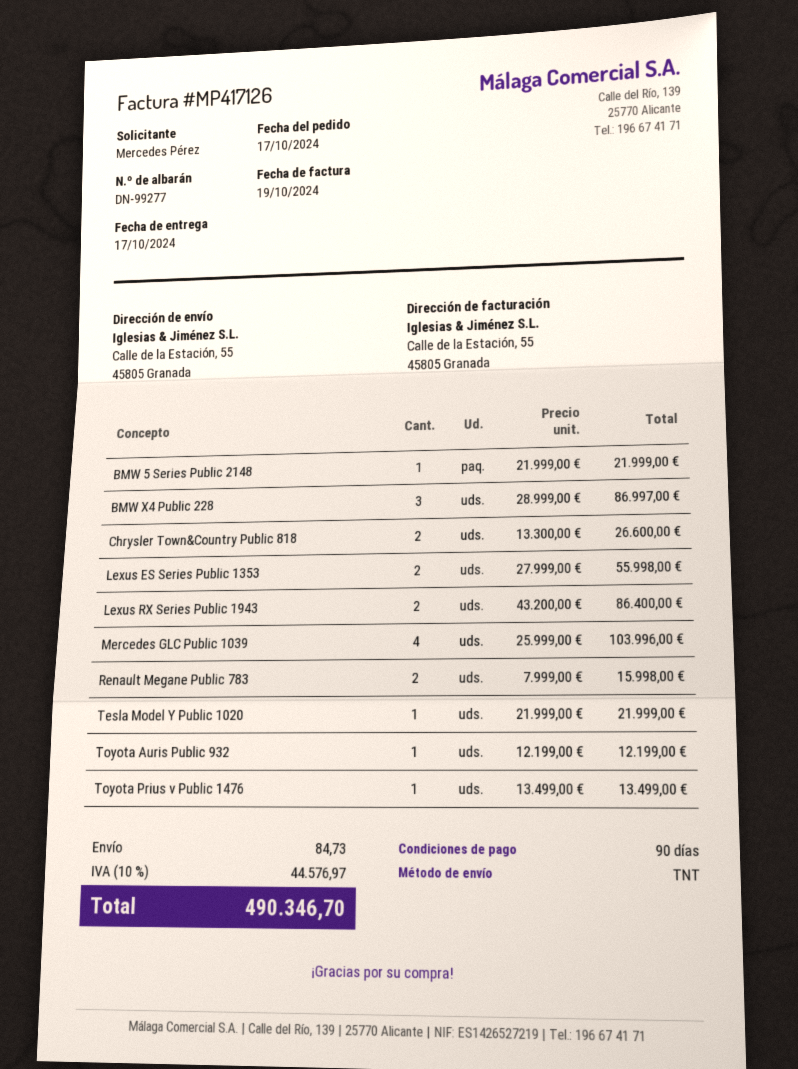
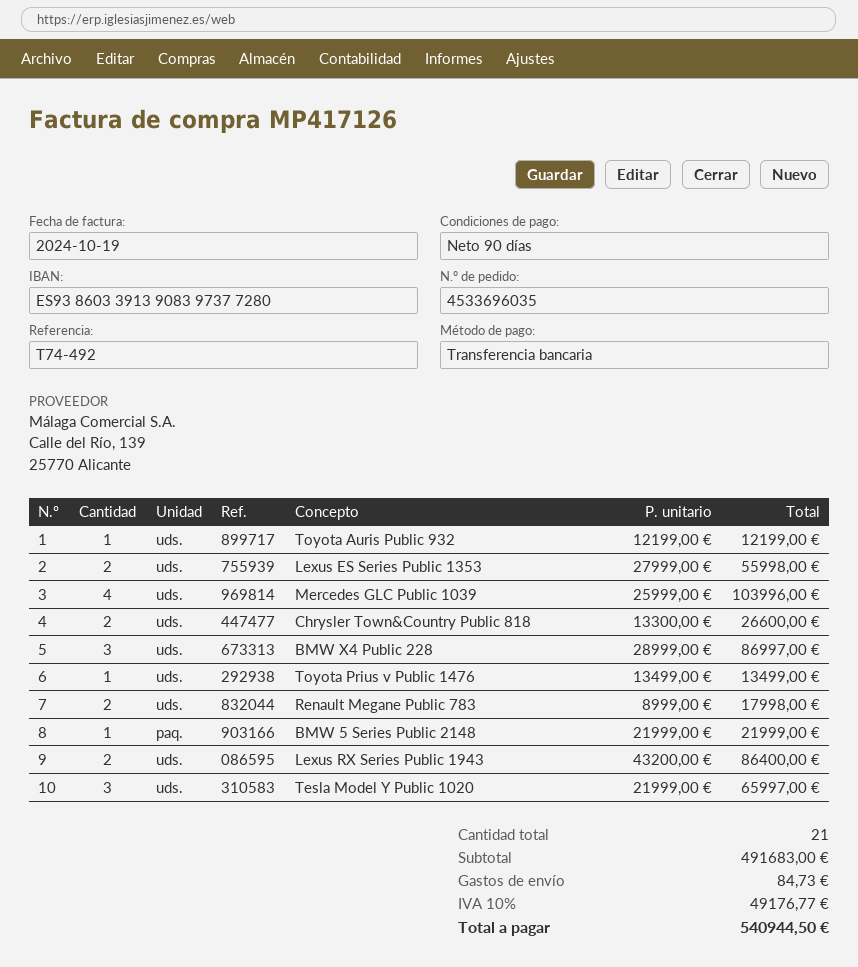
Renault Megane Public 783: 2 x 7999.00 = 15998.00 -> 2 x 8999.00 = 17998.00
Tesla Model Y Public 1020: 1 x 21999.00 = 21999.00 -> 3 x 21999.00 = 65997.00
tax: 10% = 44576.97 -> 10% = 49176.77
total: 490346.70 -> 540944.50

